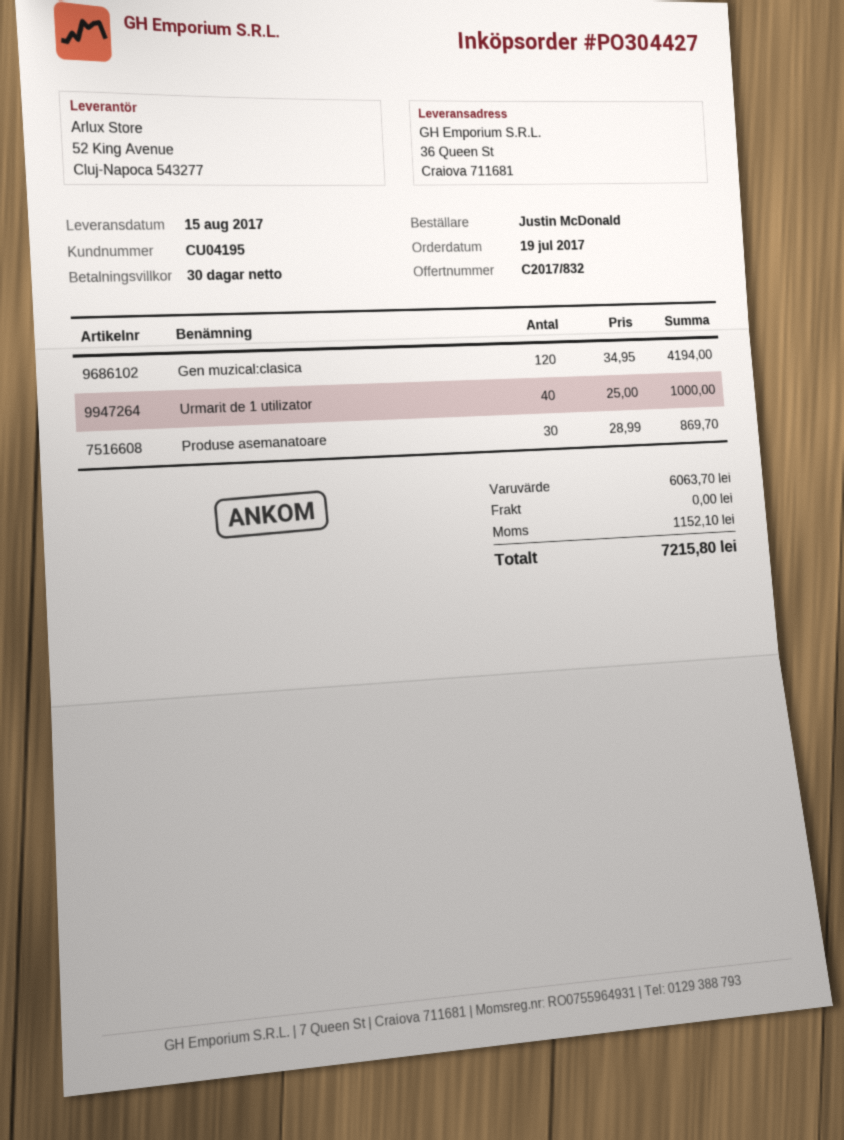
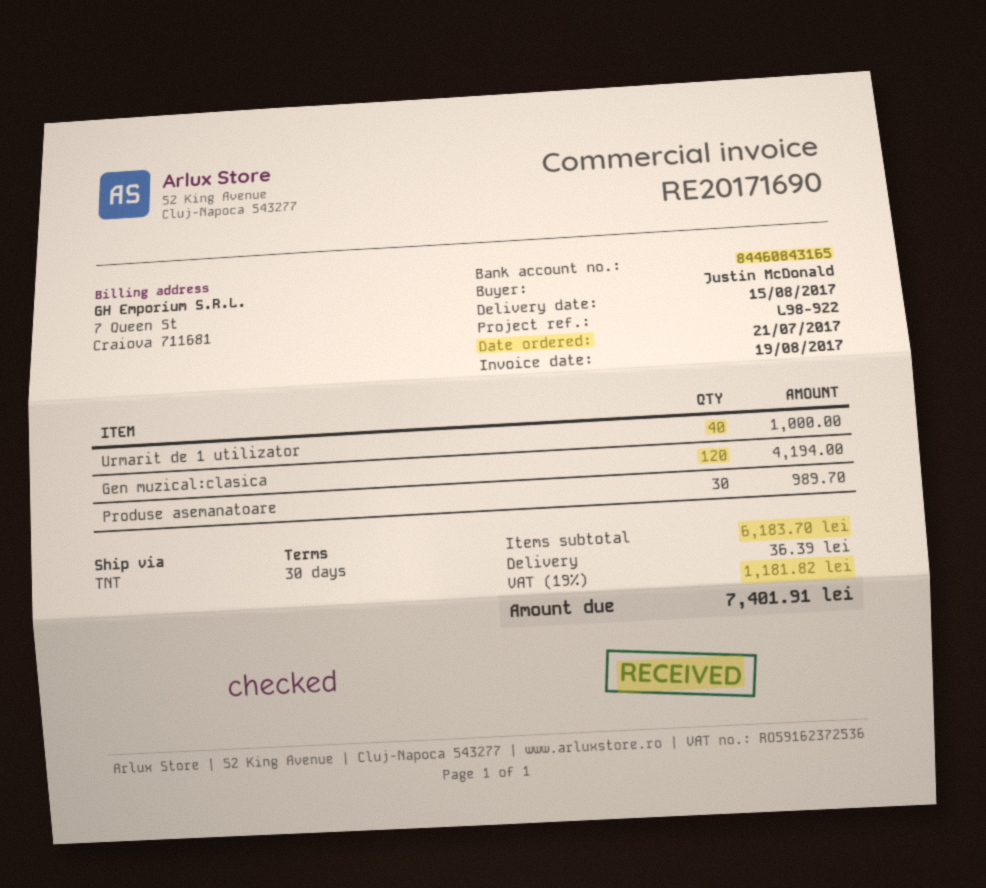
order date: 2017-07-19 -> 2017-07-21
Produse asemanatoare: 30 for 869.70 -> 30 for 989.70
subtotal: 6063.70 -> 6183.70
shipping: 0.00 -> 36.39
tax: 1152.10 -> 1181.82
total: 7215.80 -> 7401.91

